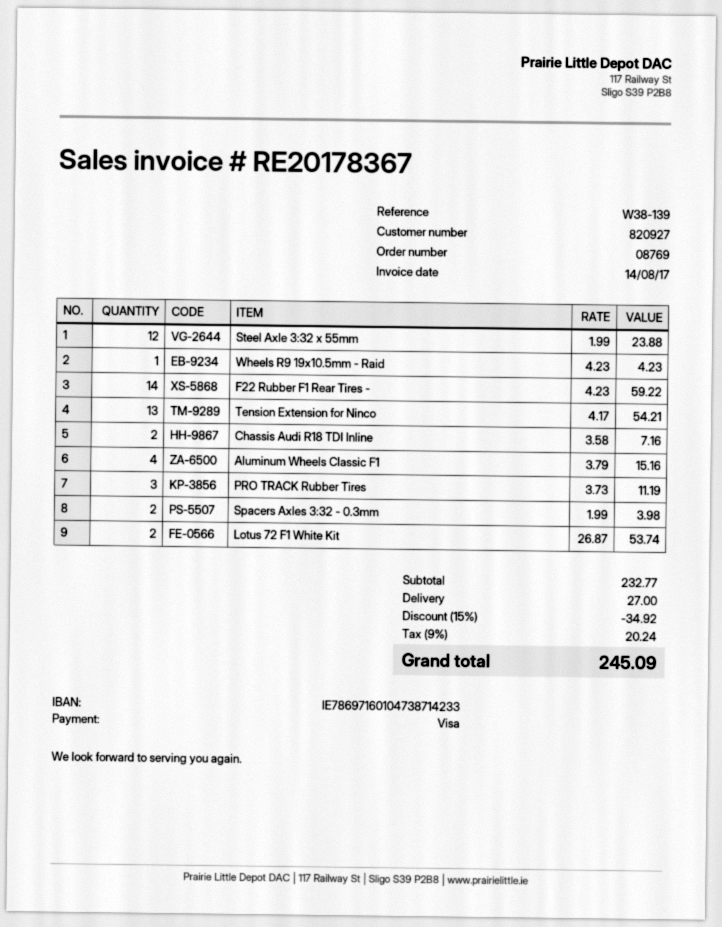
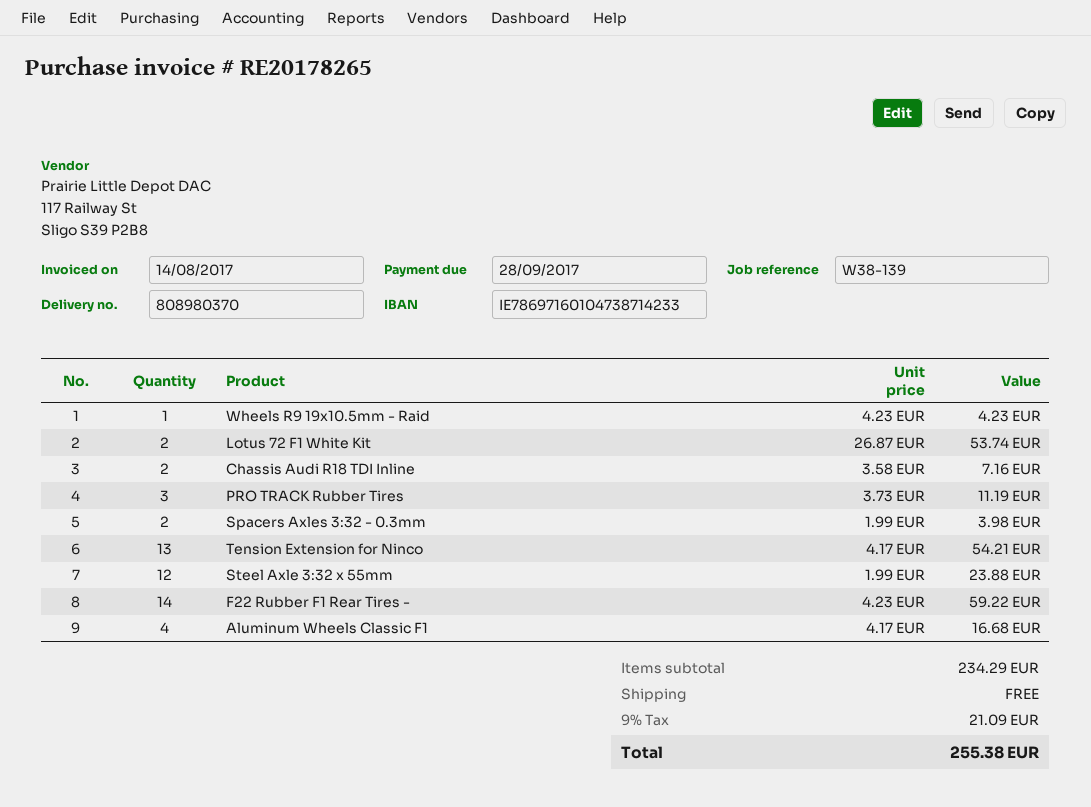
invoice number: RE20178367 -> RE20178265
Aluminum Wheels Classic F1: 4 x 3.79 = 15.16 -> 4 x 4.17 = 16.68
subtotal: 232.77 -> 234.29
discount: 15% = 34.92 -> none
shipping: 27.00 -> 0.00
tax: 9% = 20.24 -> 9% = 21.09
total: 245.09 -> 255.38

